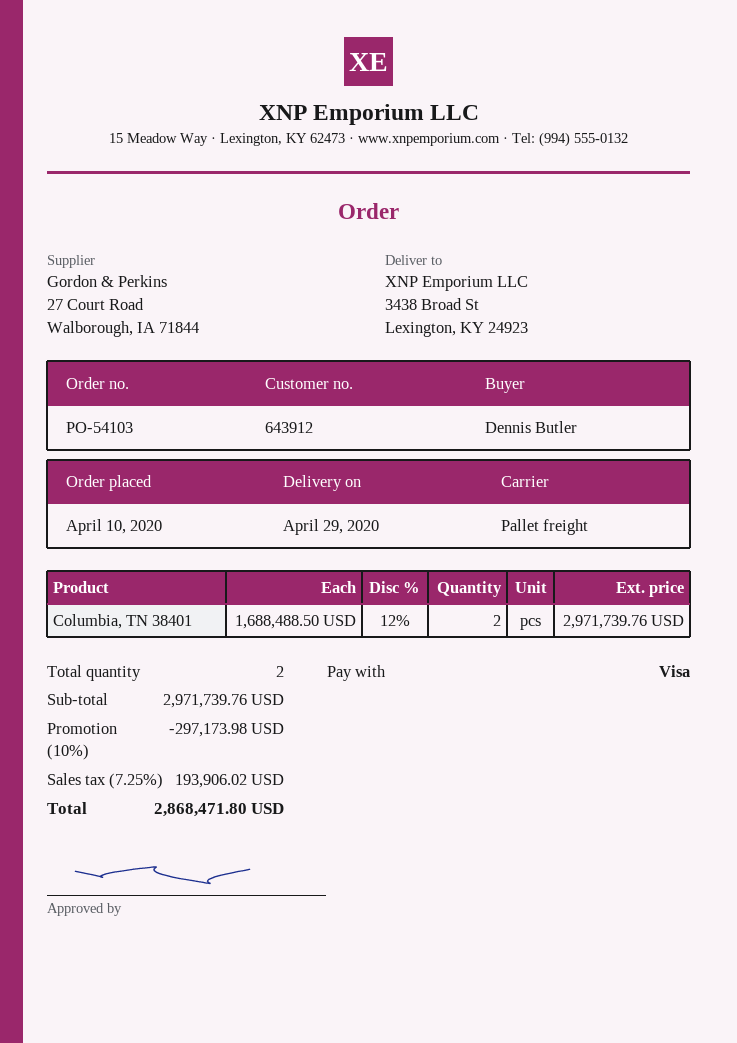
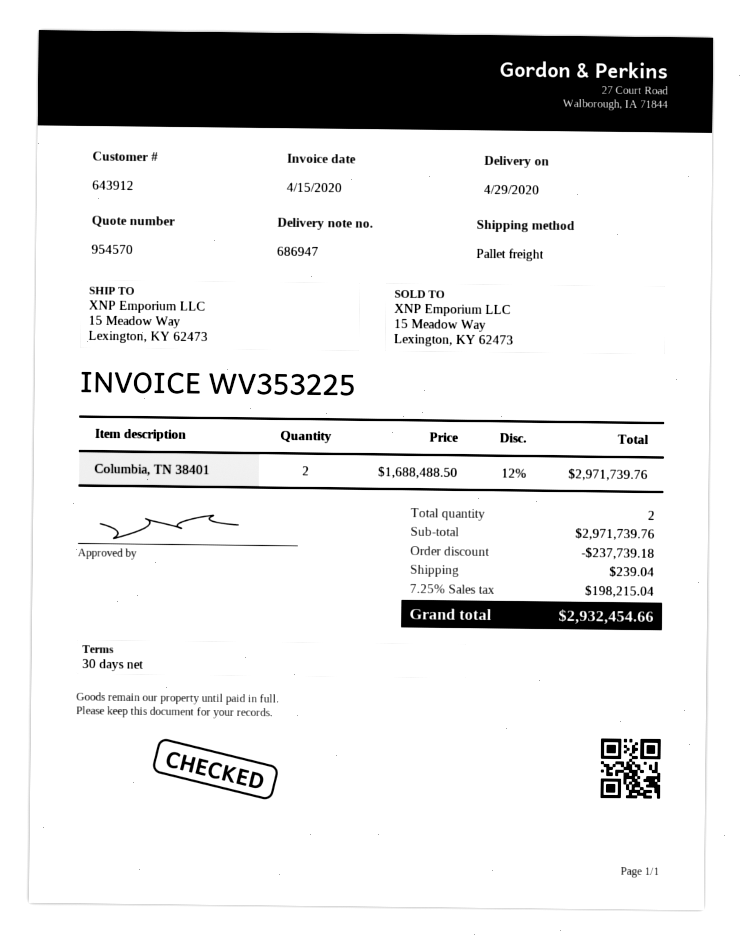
ship to: 3438 Broad St, Lexington, KY 24923 -> 15 Meadow Way, Lexington, KY 62473
discount: 297173.98 -> 237739.18
shipping: none -> 239.04
tax: 7.25% = 193906.02 -> 7.25% = 198215.04
total: 2868471.80 -> 2932454.66

